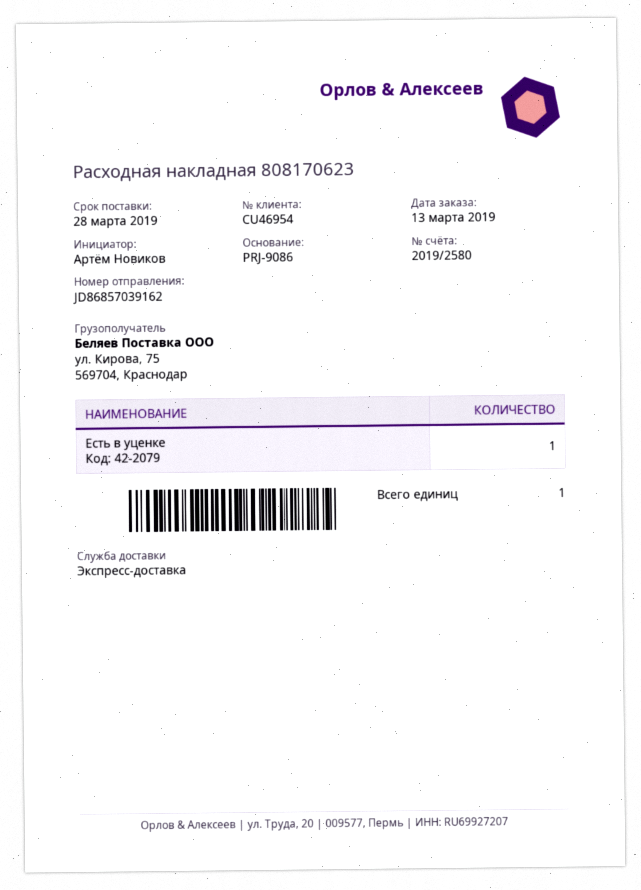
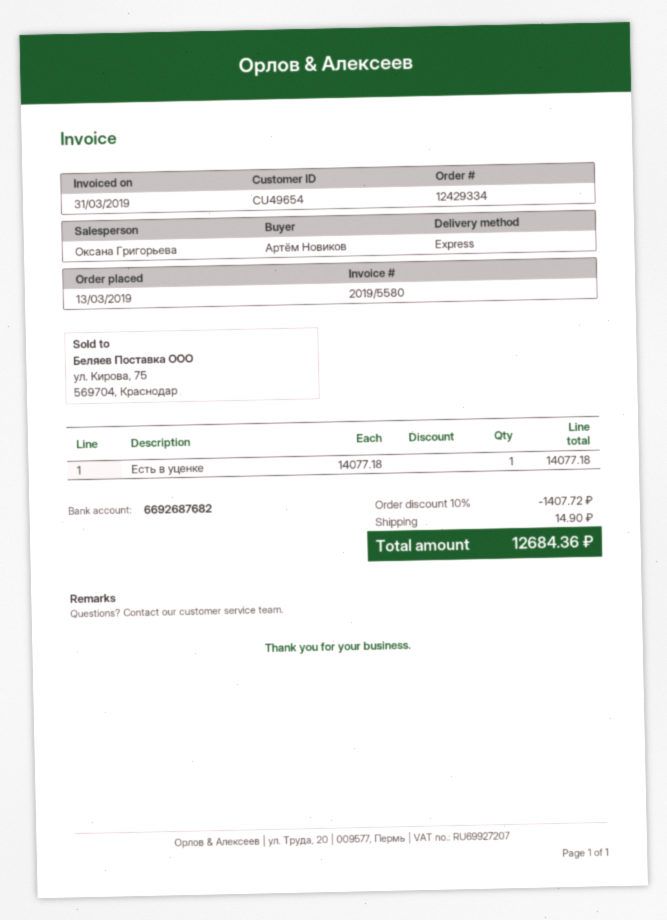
invoice number: 2019/2580 -> 2019/5580
customer number: CU46954 -> CU49654

